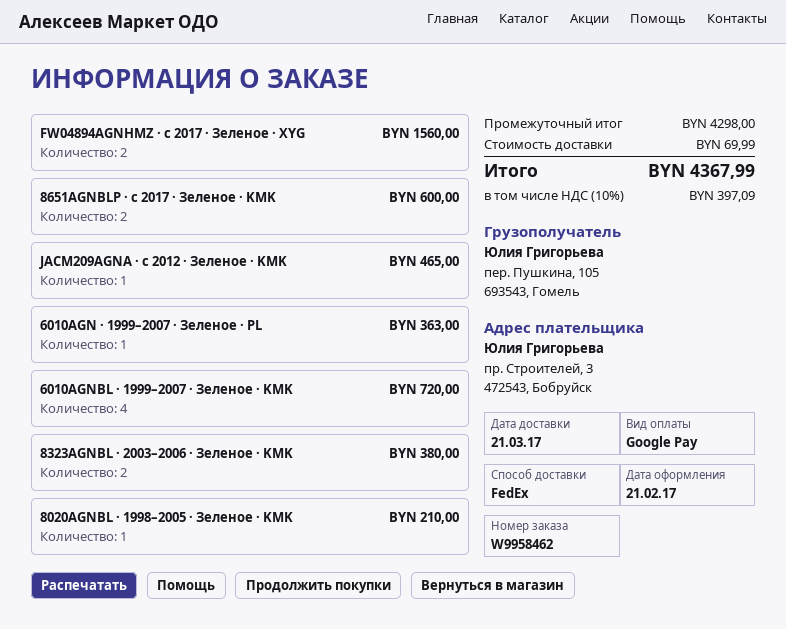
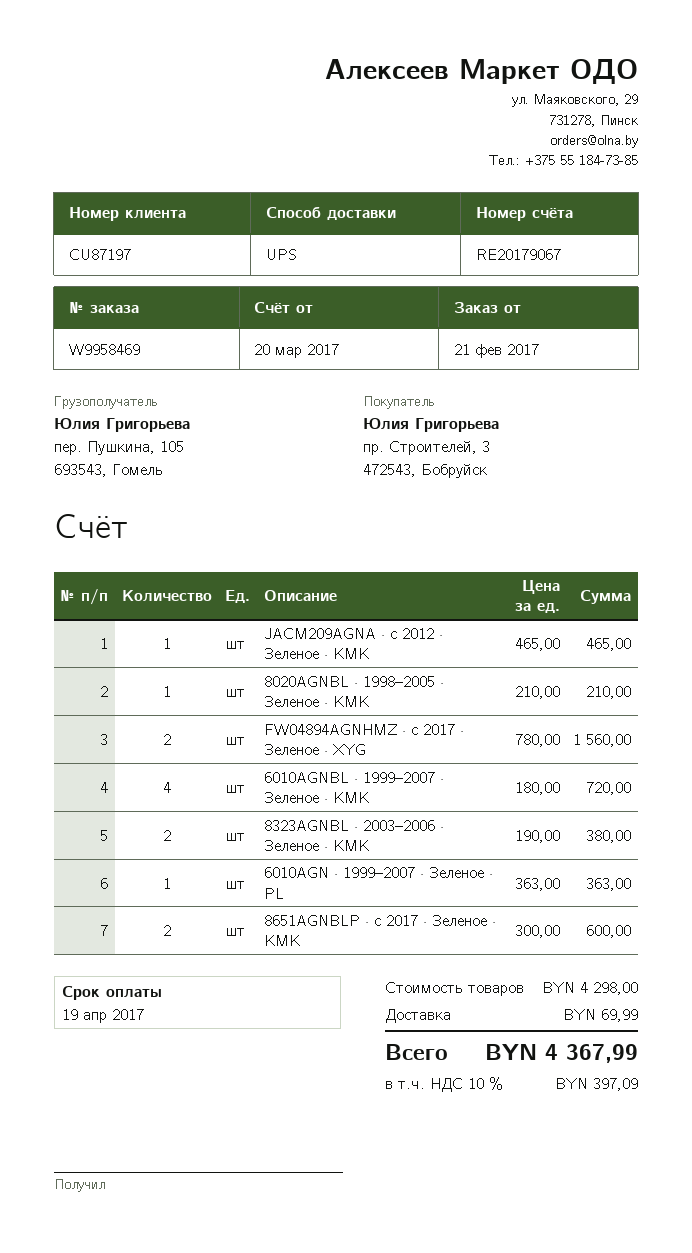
order number: W9958462 -> W9958469
shipping method: FedEx -> UPS

